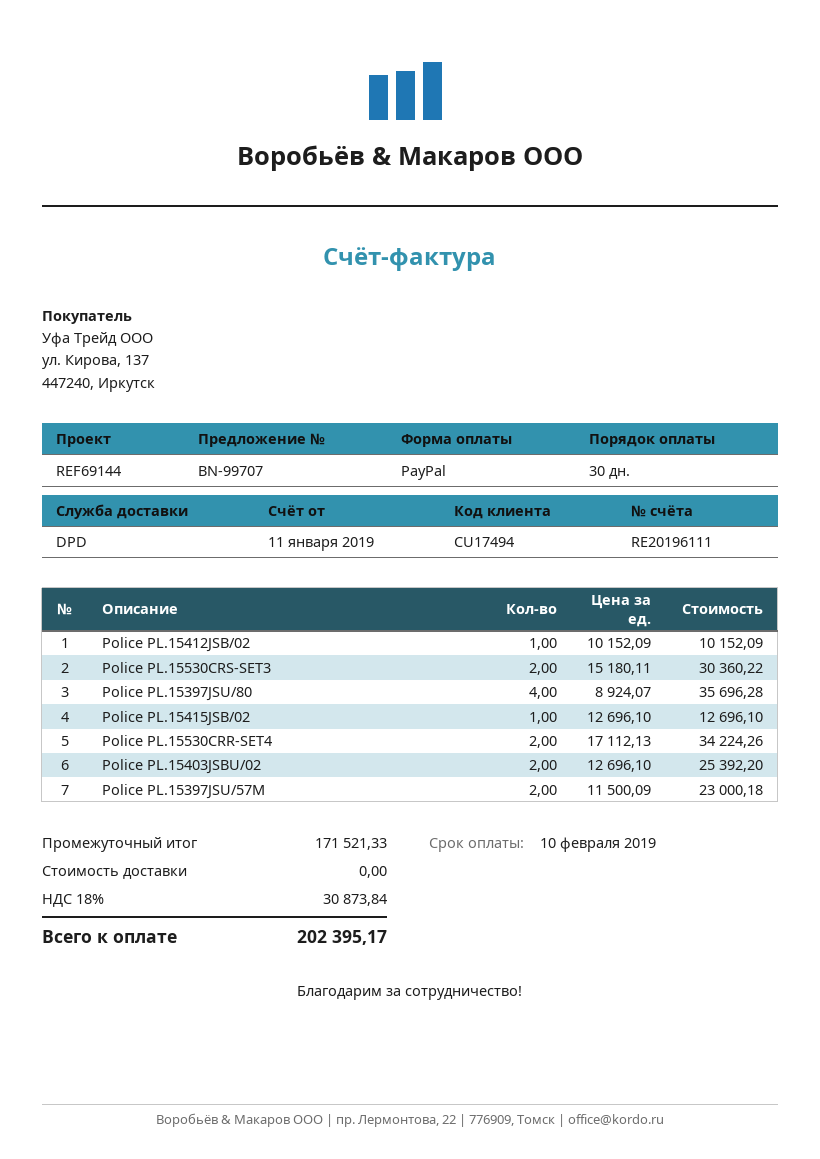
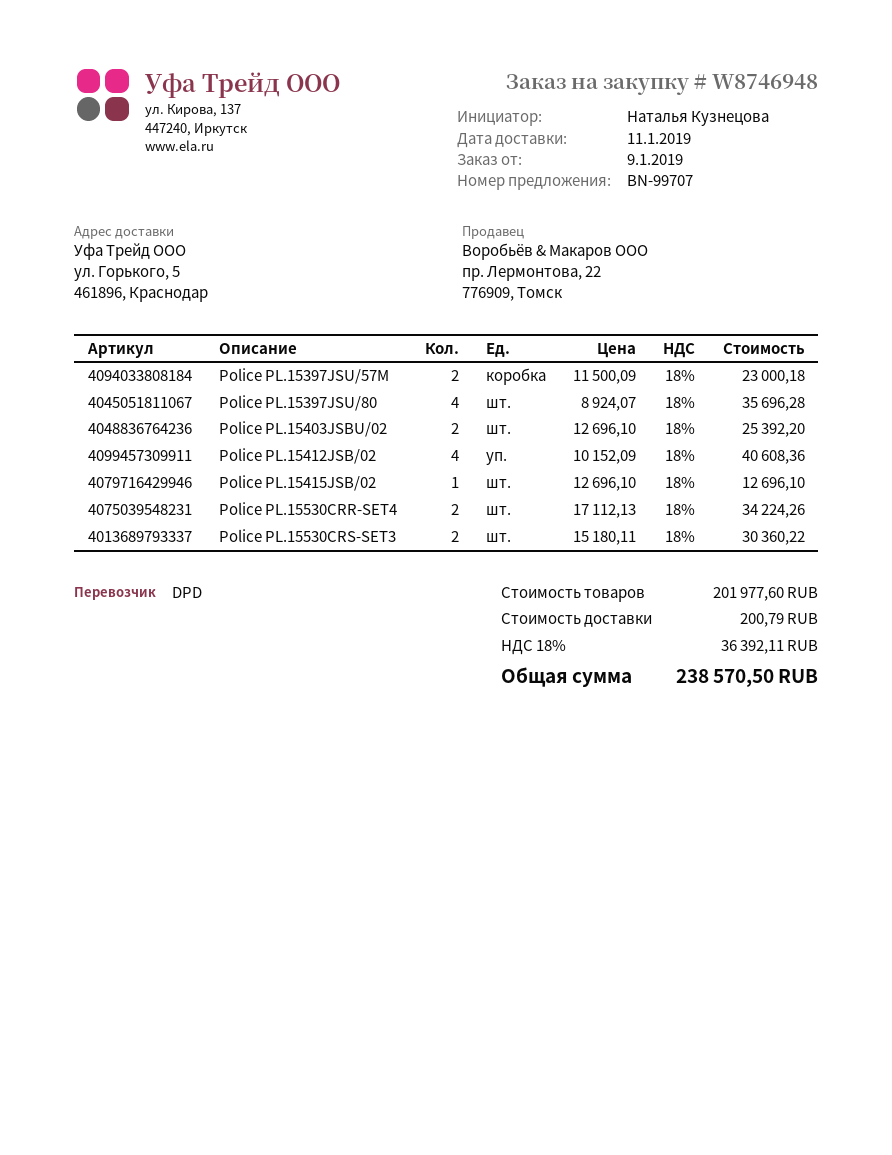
Police PL.15412JSB/02: 1 x 10152.09 = 10152.09 -> 4 x 10152.09 = 40608.36
subtotal: 171521.33 -> 201977.60
shipping: 0.00 -> 200.79
tax: 18% = 30873.84 -> 18% = 36392.11
total: 202395.17 -> 238570.50

